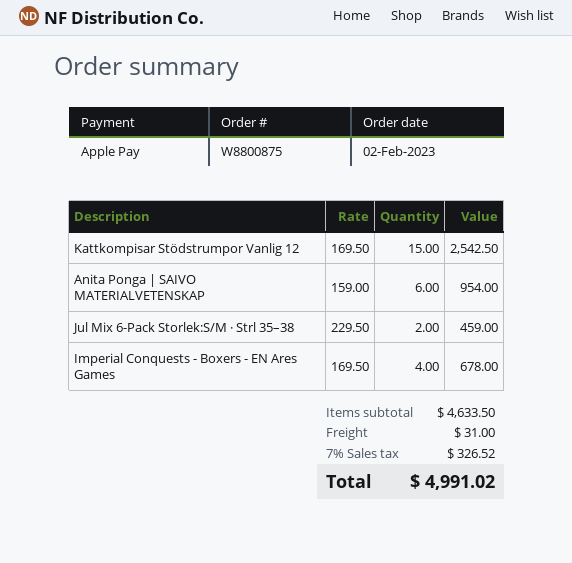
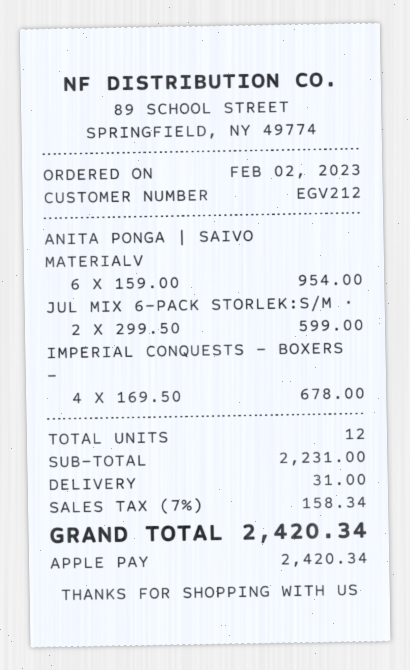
Kattkompisar Stödstrumpor Vanlig 12: 15 x 169.50 = 2542.50 -> none
Jul Mix 6-Pack Storlek:S/M · Strl 35–38: 2 x 229.50 = 459.00 -> 2 x 299.50 = 599.00
subtotal: 4633.50 -> 2231.00
tax: 7% = 326.52 -> 7% = 158.34
total: 4991.02 -> 2420.34

